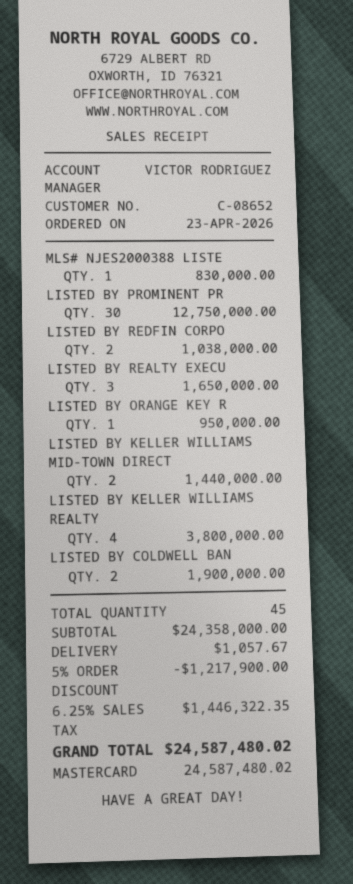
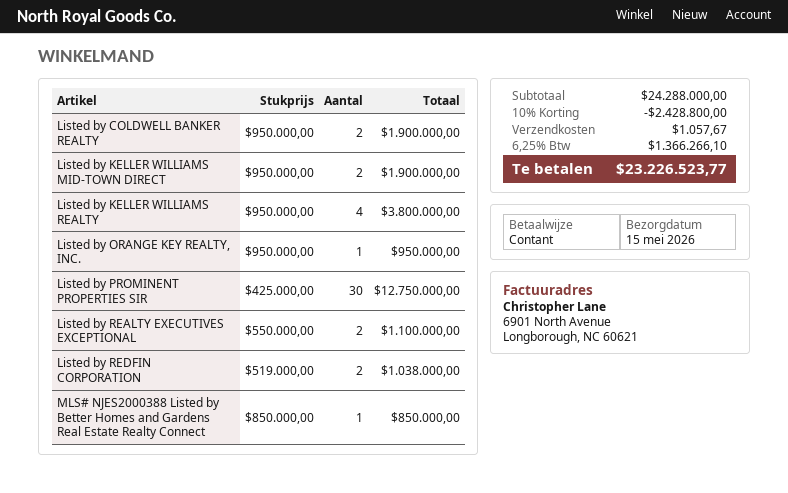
payment method: Mastercard -> cash
MLS# NJES2000388 LISTE: 1 for 830000.00 -> 1 for 850000.00
LISTED BY REALTY EXECU: 3 for 1650000.00 -> 2 for 1100000.00
LISTED BY KELLER WILLIAMS MID-TOWN DIRECT: 2 for 1440000.00 -> 2 for 1900000.00
subtotal: 24358000.00 -> 24288000.00
discount: 5% = 1217900.00 -> 10% = 2428800.00
tax: 6.25% = 1446322.35 -> 6.25% = 1366266.10
total: 24587480.02 -> 23226523.77

